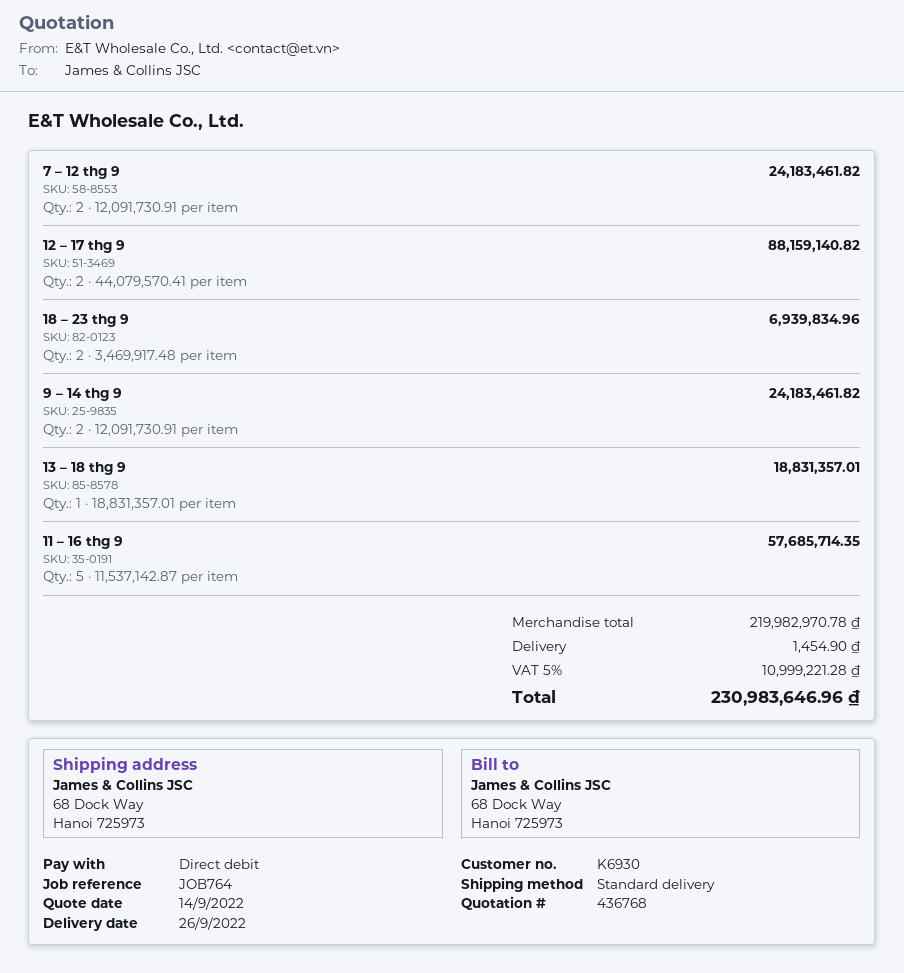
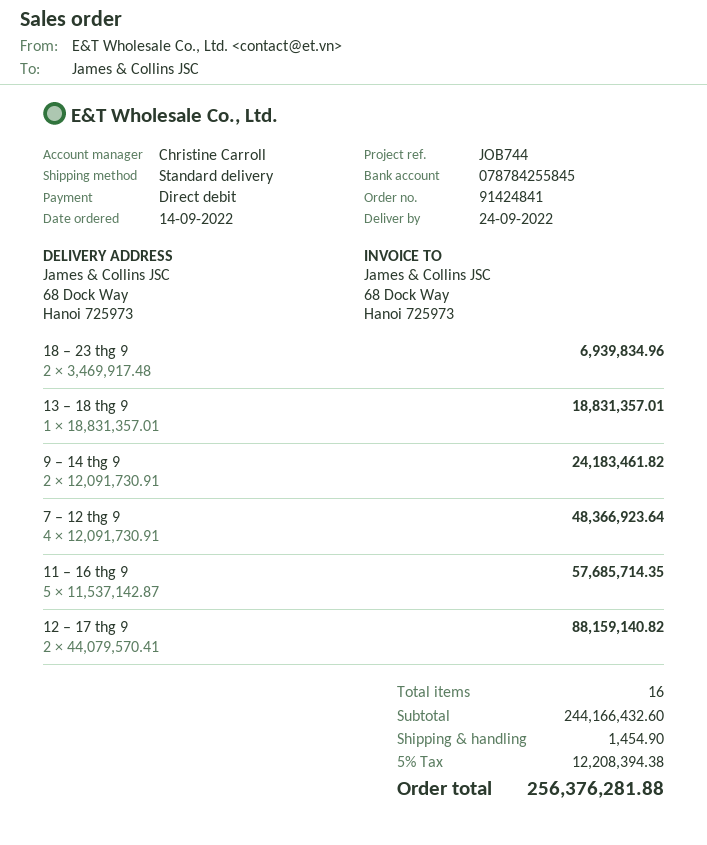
delivery date: 2022-09-26 -> 2022-09-24
reference: JOB764 -> JOB744
7 – 12 thg 9: 2 x 12091730.91 = 24183461.82 -> 4 x 12091730.91 = 48366923.64
subtotal: 219982970.78 -> 244166432.60
tax: 5% = 10999221.28 -> 5% = 12208394.38
total: 230983646.96 -> 256376281.88

